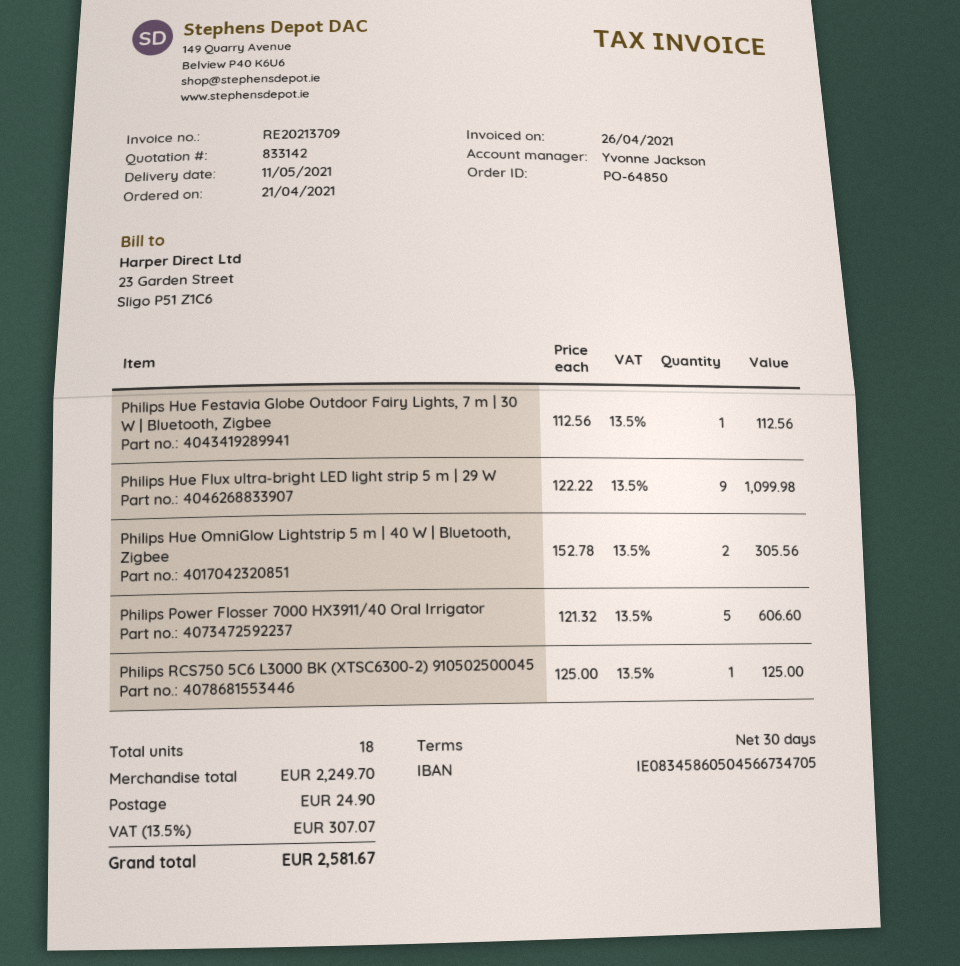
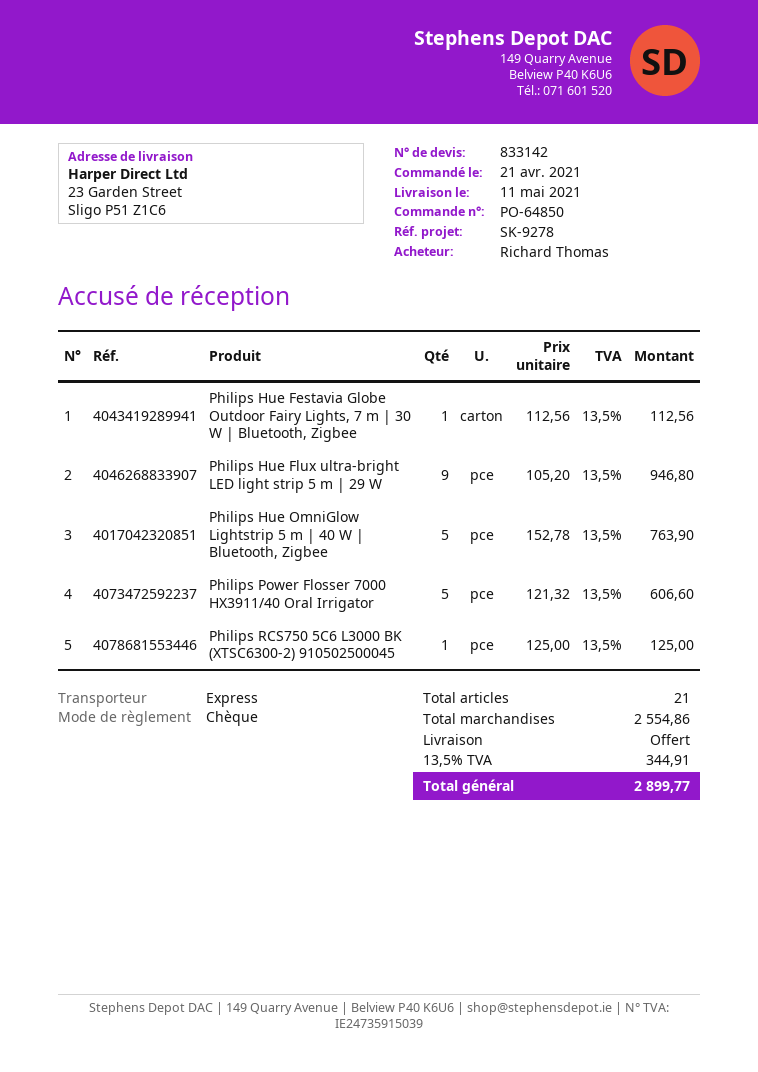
Philips Hue Flux ultra-bright LED light strip 5 m | 29 W: 9 x 122.22 = 1099.98 -> 9 x 105.20 = 946.80
Philips Hue OmniGlow Lightstrip 5 m | 40 W | Bluetooth, Zigbee: 2 x 152.78 = 305.56 -> 5 x 152.78 = 763.90
total quantity: 18 -> 21
subtotal: 2249.70 -> 2554.86
shipping: 24.90 -> 0.00
tax: 13.5% = 307.07 -> 13.5% = 344.91
total: 2581.67 -> 2899.77

